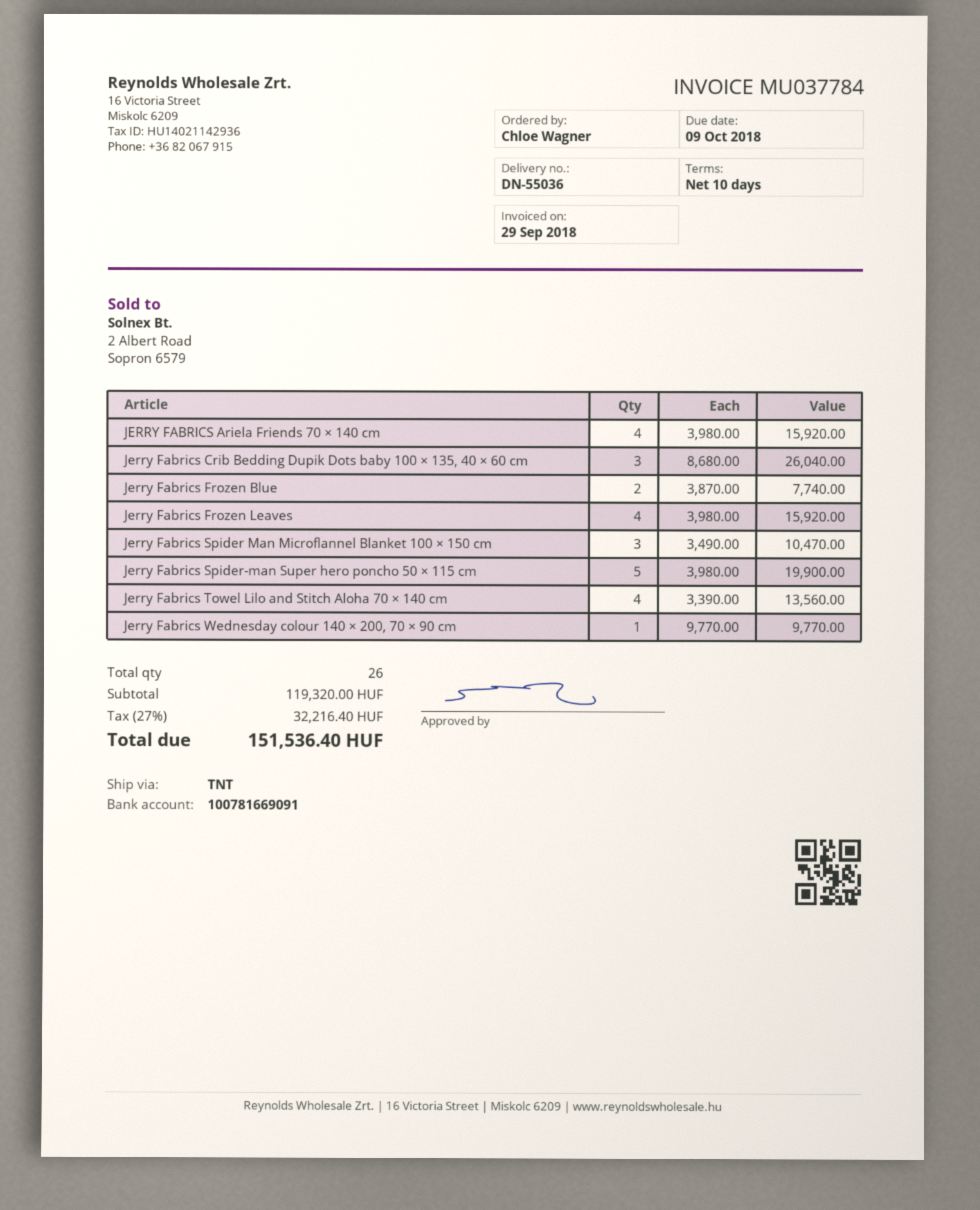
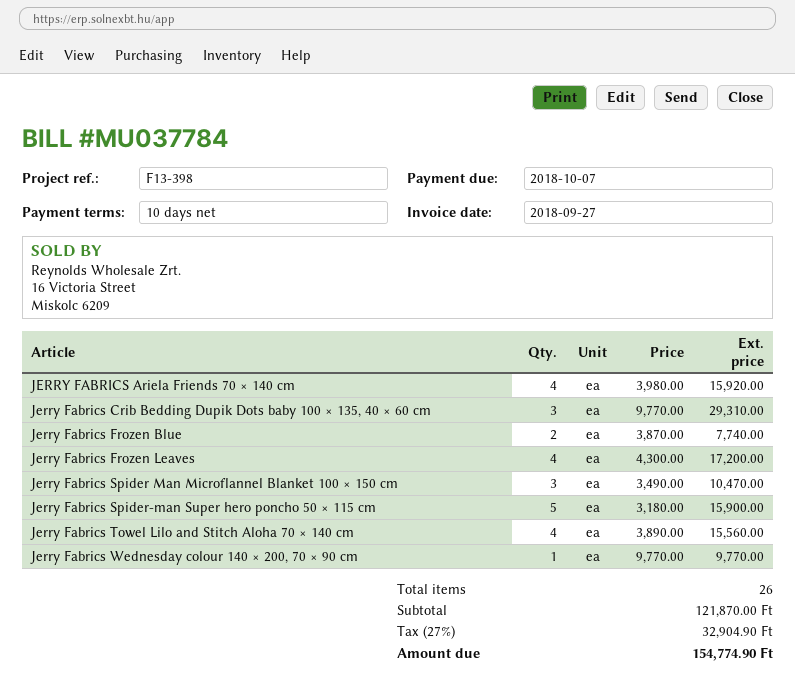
invoice date: 2018-09-29 -> 2018-09-27
due date: 2018-10-09 -> 2018-10-07
Jerry Fabrics Crib Bedding Dupik Dots baby 100 × 135, 40 × 60 cm: 3 x 8680.00 = 26040.00 -> 3 x 9770.00 = 29310.00
Jerry Fabrics Frozen Leaves: 4 x 3980.00 = 15920.00 -> 4 x 4300.00 = 17200.00
Jerry Fabrics Spider-man Super hero poncho 50 × 115 cm: 5 x 3980.00 = 19900.00 -> 5 x 3180.00 = 15900.00
Jerry Fabrics Towel Lilo and Stitch Aloha 70 × 140 cm: 4 x 3390.00 = 13560.00 -> 4 x 3890.00 = 15560.00
subtotal: 119320.00 -> 121870.00
tax: 27% = 32216.40 -> 27% = 32904.90
total: 151536.40 -> 154774.90

